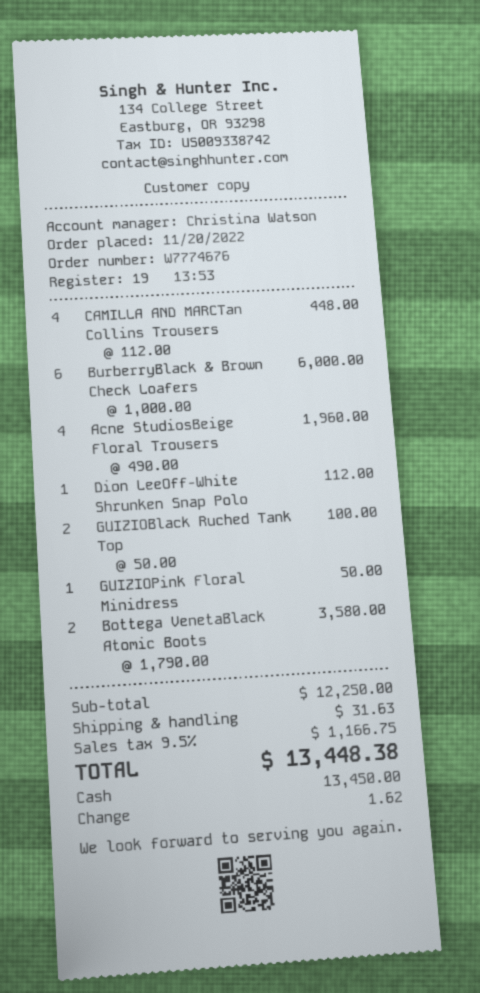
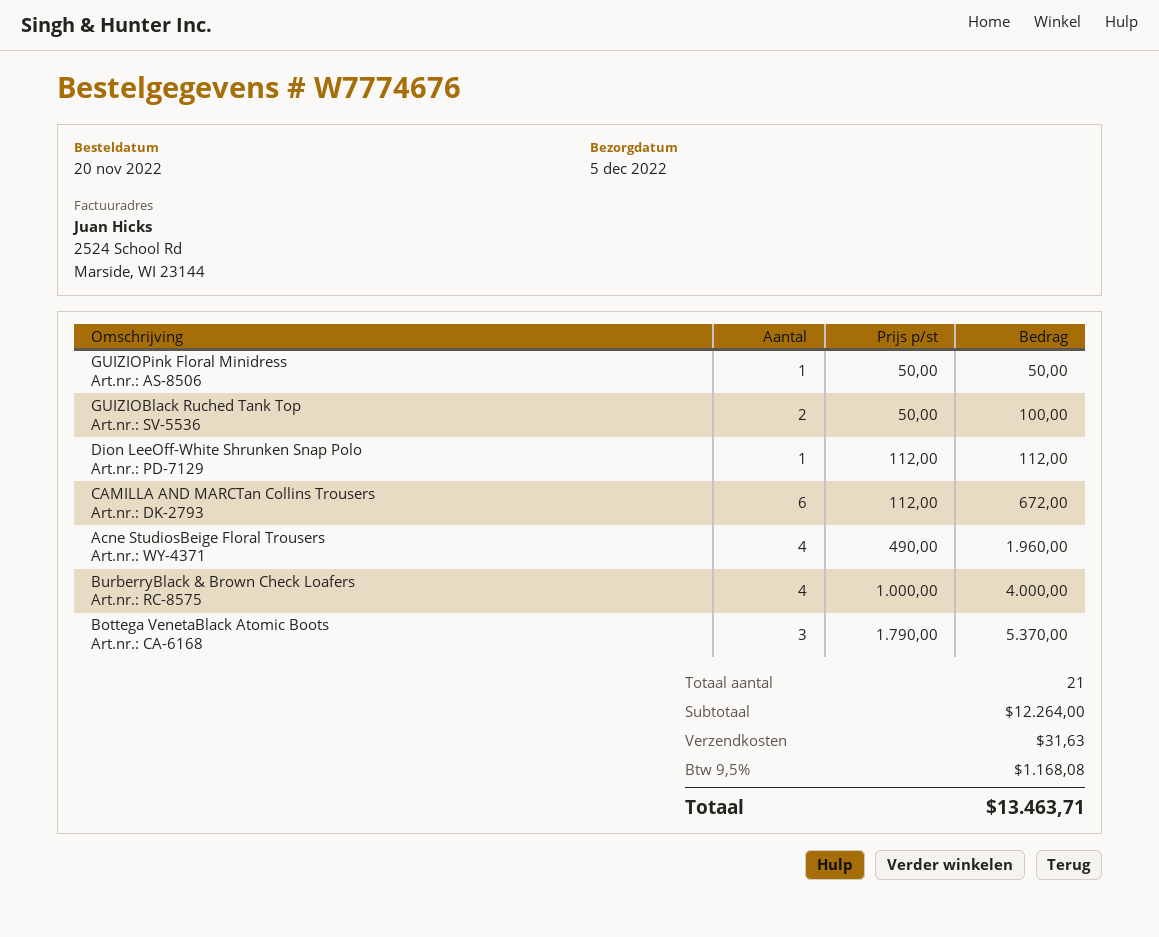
CAMILLA AND MARCTan Collins Trousers: 4 x 112.00 = 448.00 -> 6 x 112.00 = 672.00
BurberryBlack & Brown Check Loafers: 6 x 1000.00 = 6000.00 -> 4 x 1000.00 = 4000.00
Bottega VenetaBlack Atomic Boots: 2 x 1790.00 = 3580.00 -> 3 x 1790.00 = 5370.00
subtotal: 12250.00 -> 12264.00
tax: 9.5% = 1166.75 -> 9.5% = 1168.08
total: 13448.38 -> 13463.71

